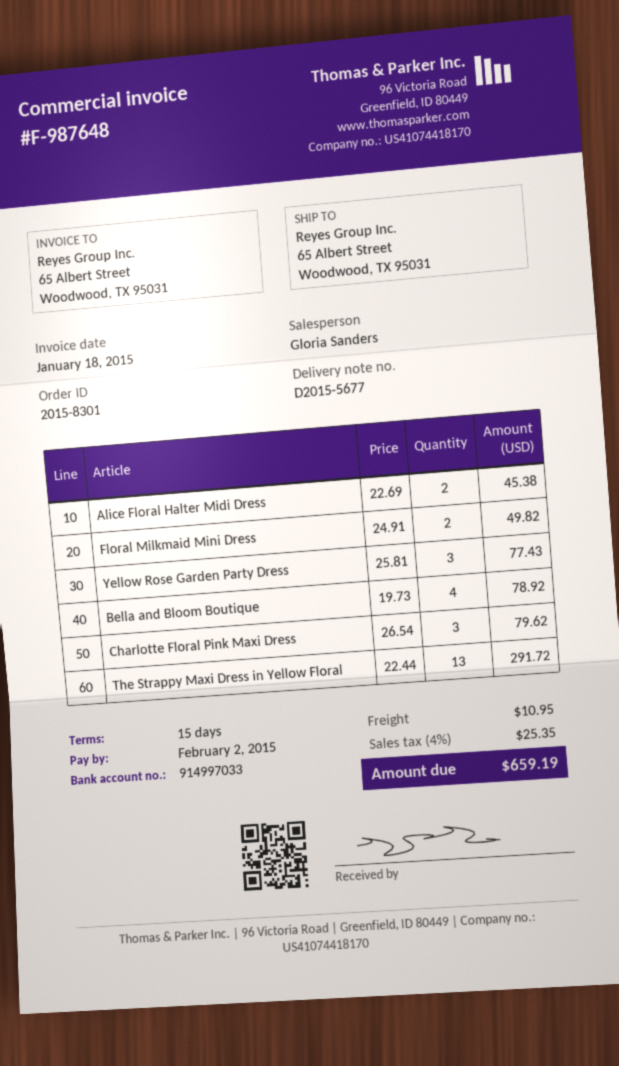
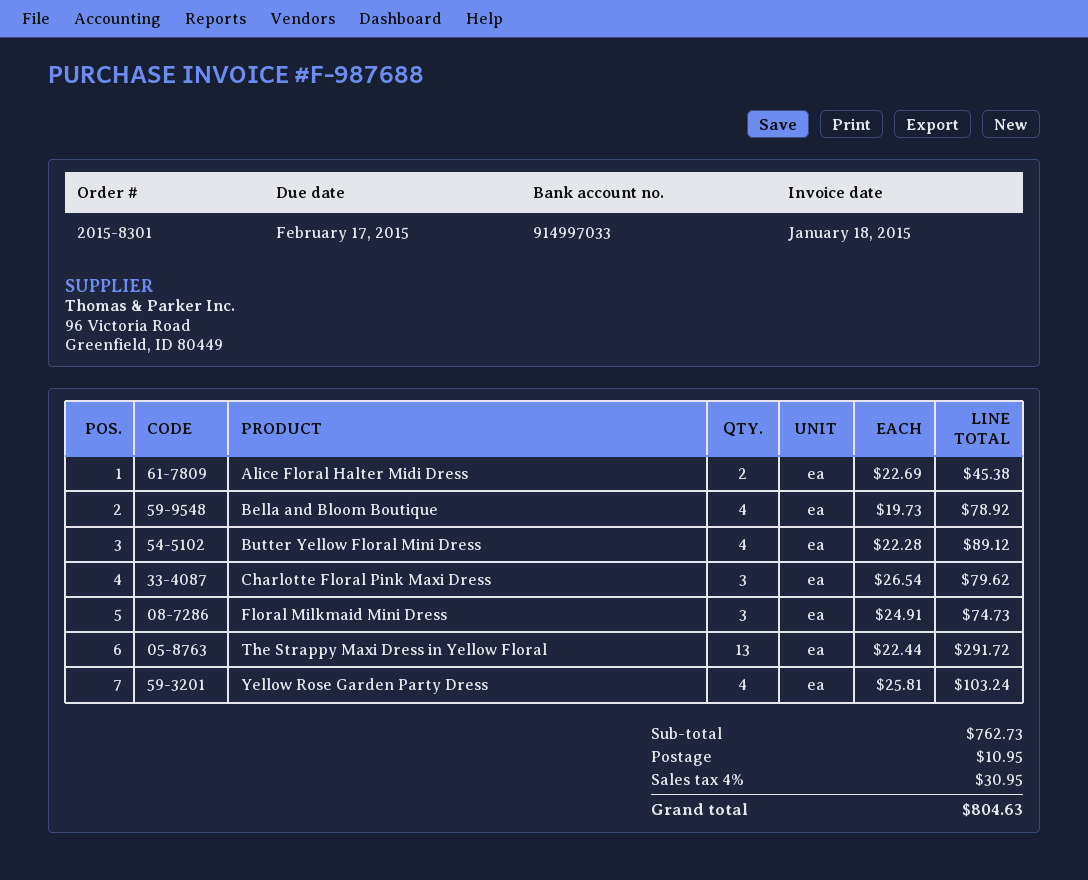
invoice number: F-987648 -> F-987688
due date: 2015-02-02 -> 2015-02-17
Floral Milkmaid Mini Dress: 2 x 24.91 = 49.82 -> 3 x 24.91 = 74.73
Yellow Rose Garden Party Dress: 3 x 25.81 = 77.43 -> 4 x 25.81 = 103.24
Butter Yellow Floral Mini Dress: none -> 4 x 22.28 = 89.12
tax: 4% = 25.35 -> 4% = 30.95
total: 659.19 -> 804.63

